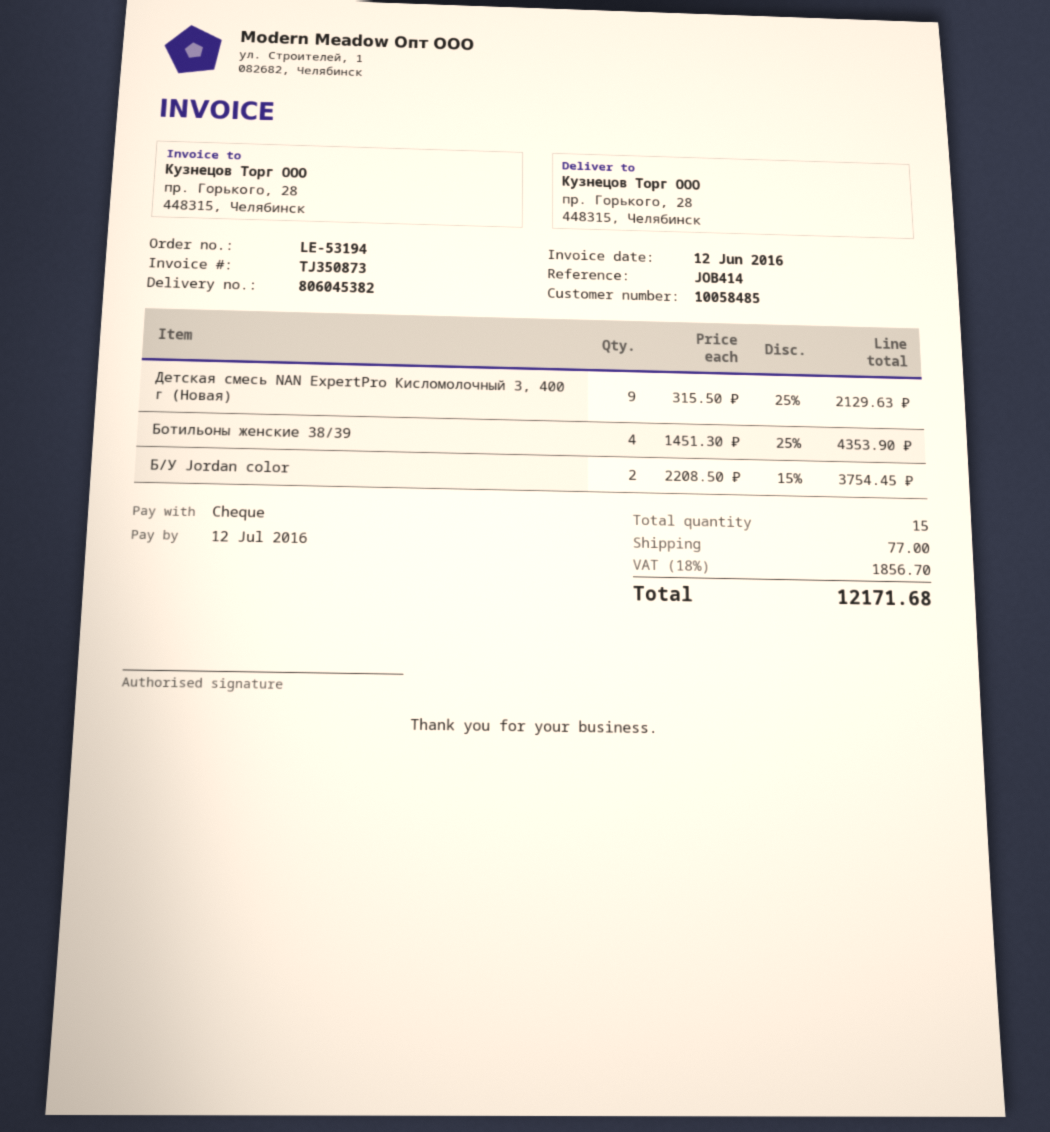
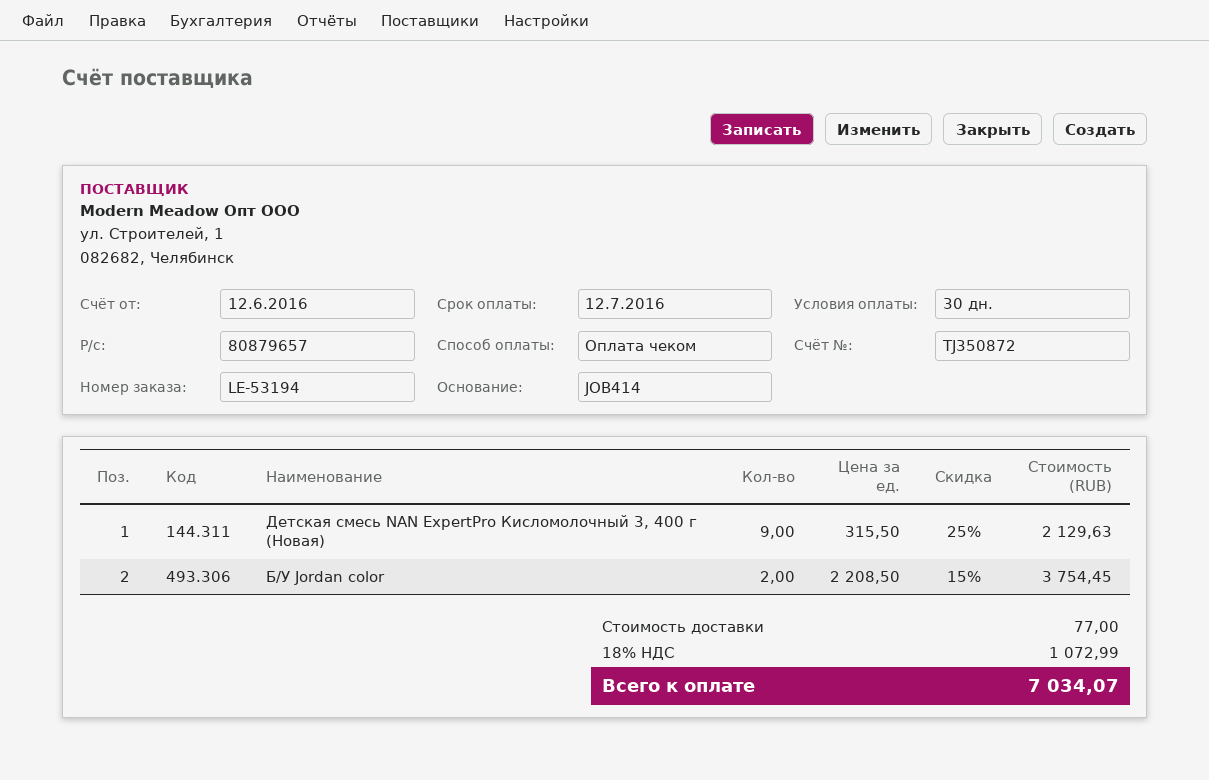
invoice number: TJ350873 -> TJ350872
Ботильоны женские 38/39: 4 x 1451.30 - 25% = 4353.90 -> none
tax: 18% = 1856.70 -> 18% = 1072.99
total: 12171.68 -> 7034.07

